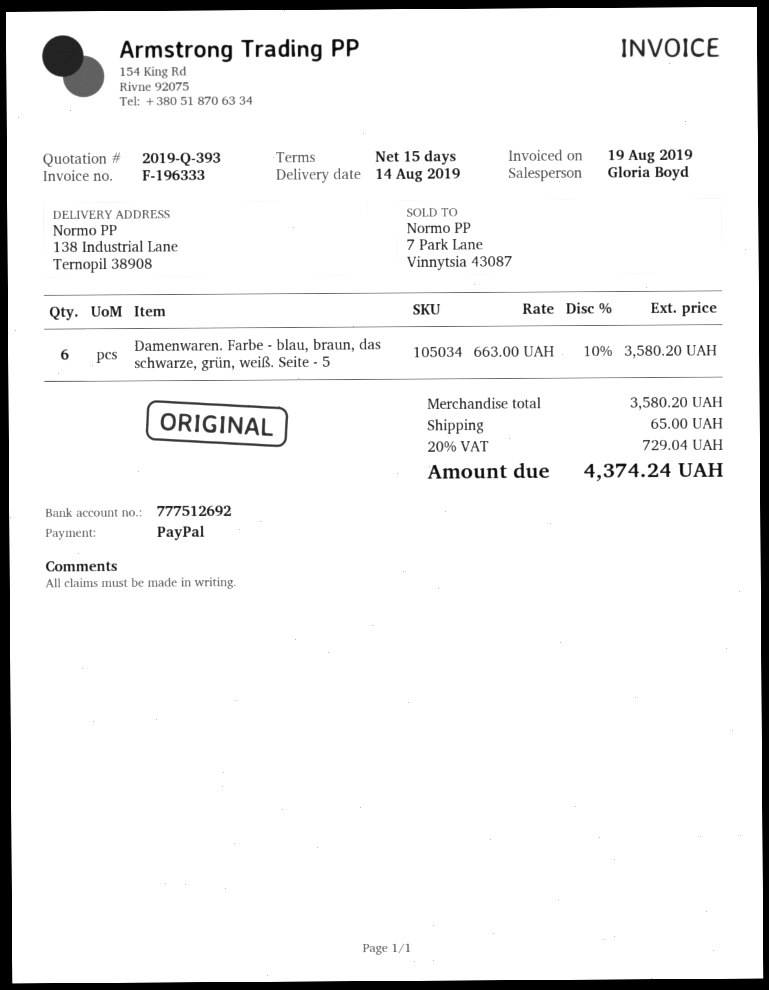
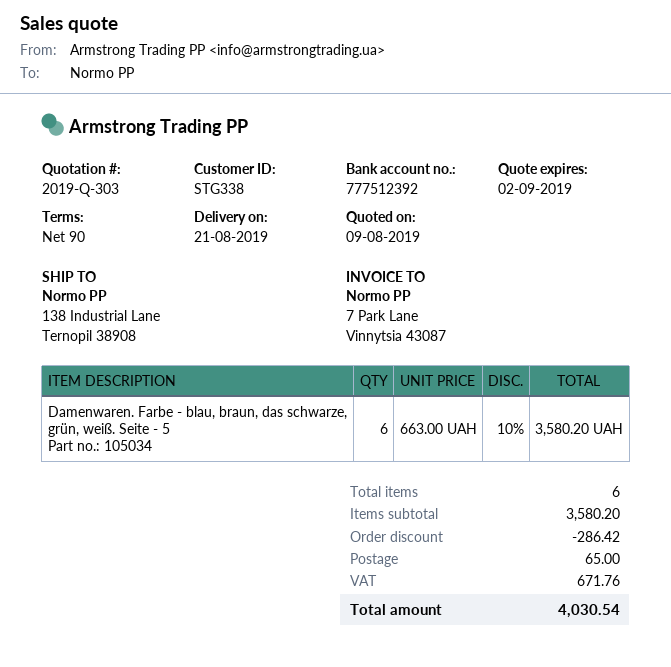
quote number: 2019-Q-393 -> 2019-Q-303
delivery date: 2019-08-14 -> 2019-08-21
payment terms: 15 days -> 90 days
bank account: 777512692 -> 777512392
discount: none -> 286.42
tax: 729.04 -> 671.76
total: 4374.24 -> 4030.54

